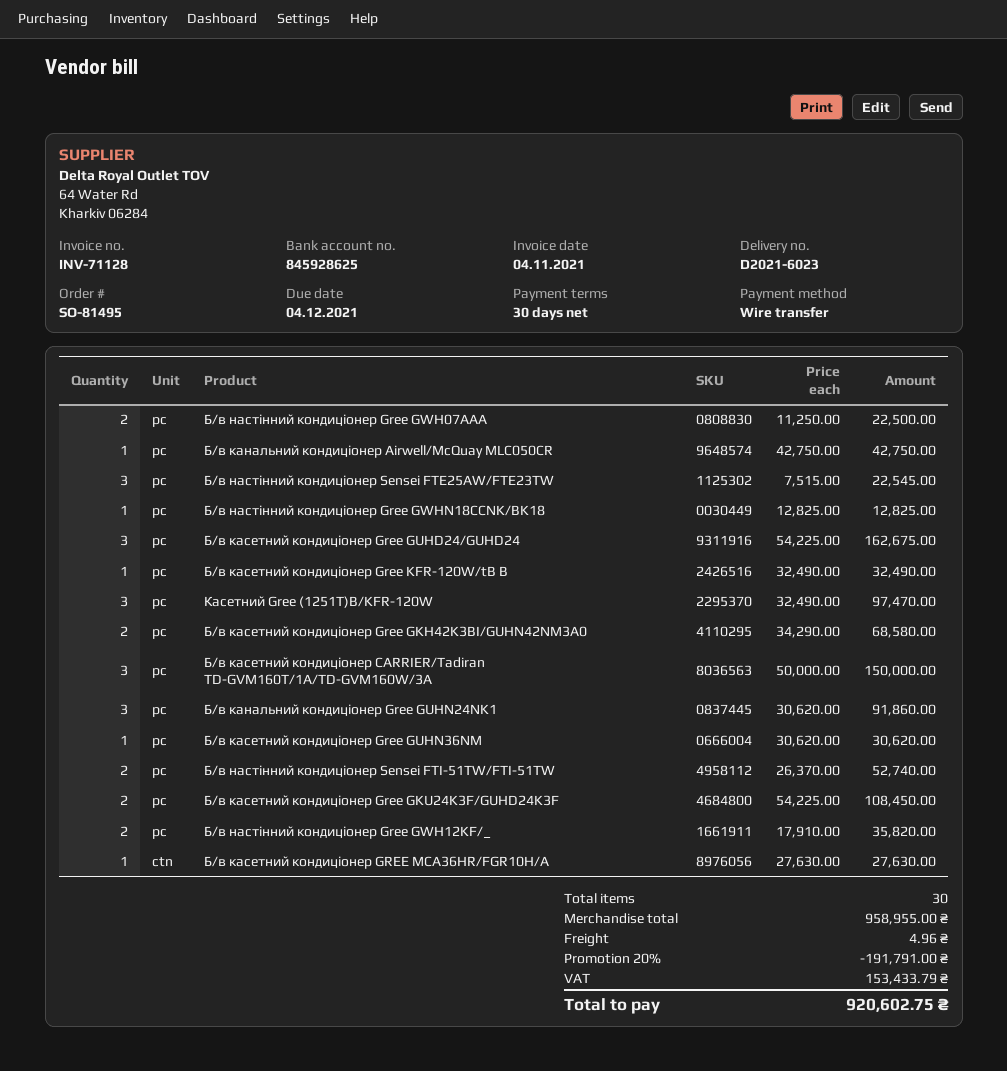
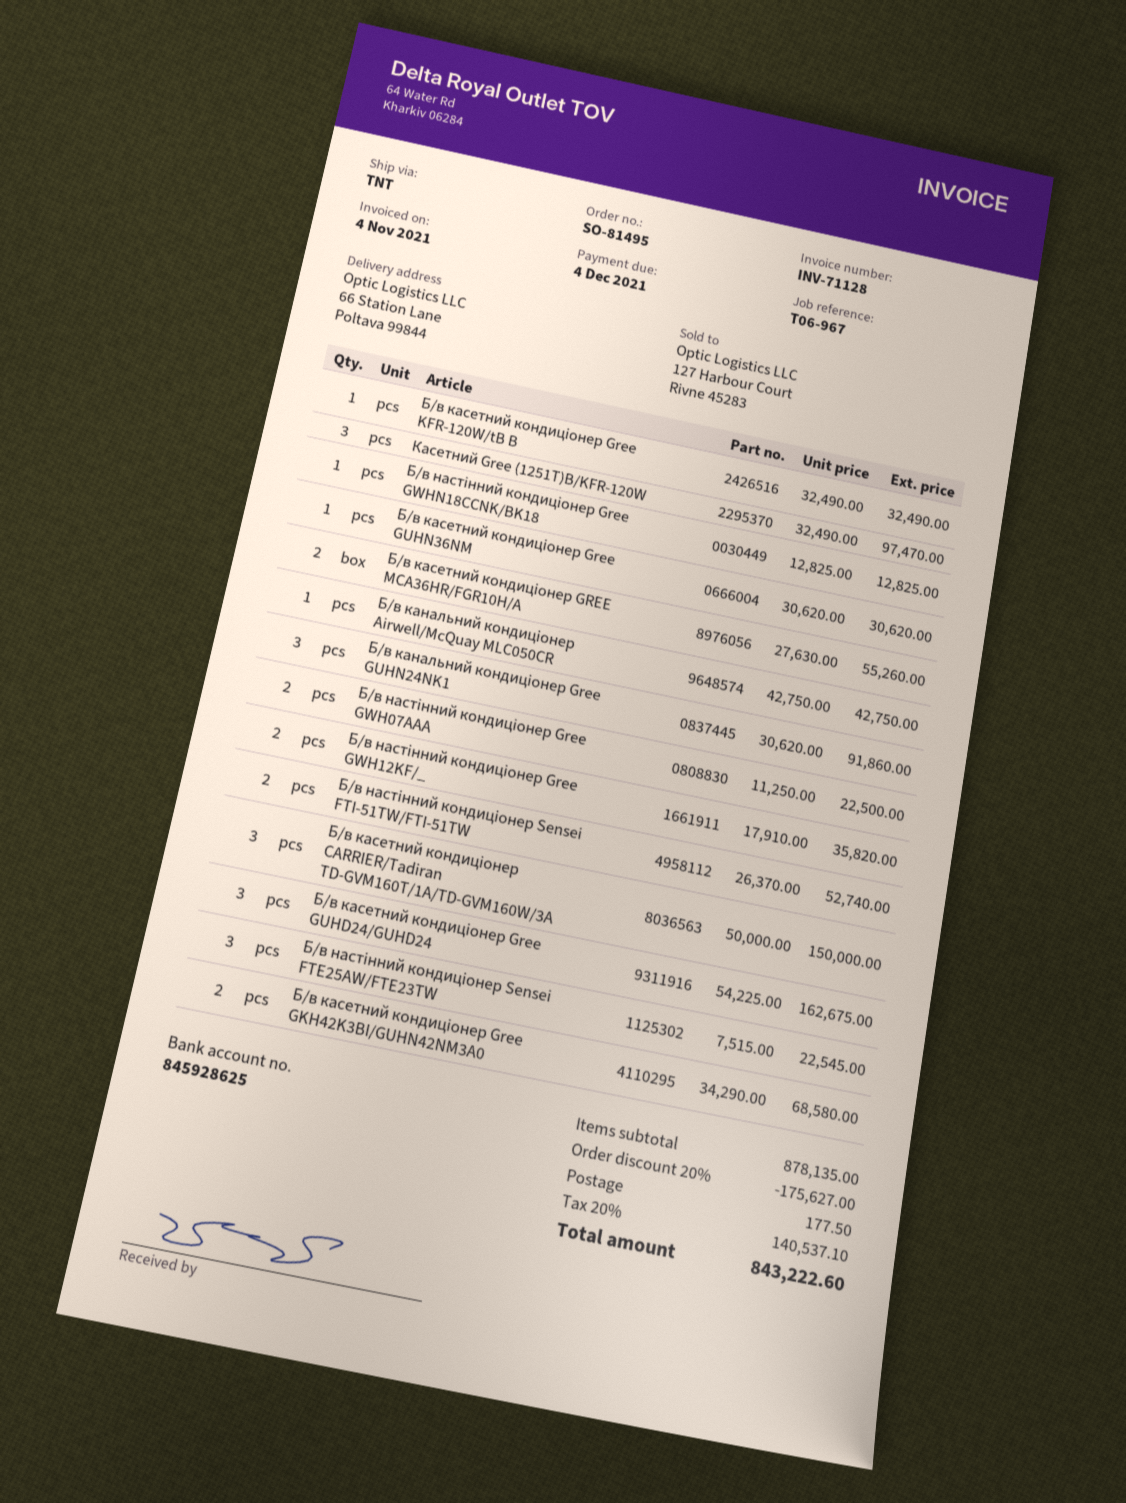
Б/в касетний кондиціонер Gree GKU24K3F/GUHD24K3F: 2 x 54225.00 = 108450.00 -> none
Б/в касетний кондиціонер GREE MCA36HR/FGR10H/A: 1 x 27630.00 = 27630.00 -> 2 x 27630.00 = 55260.00
subtotal: 958955.00 -> 878135.00
discount: 20% = 191791.00 -> 20% = 175627.00
shipping: 4.96 -> 177.50
tax: 153433.79 -> 140537.10
total: 920602.75 -> 843222.60

